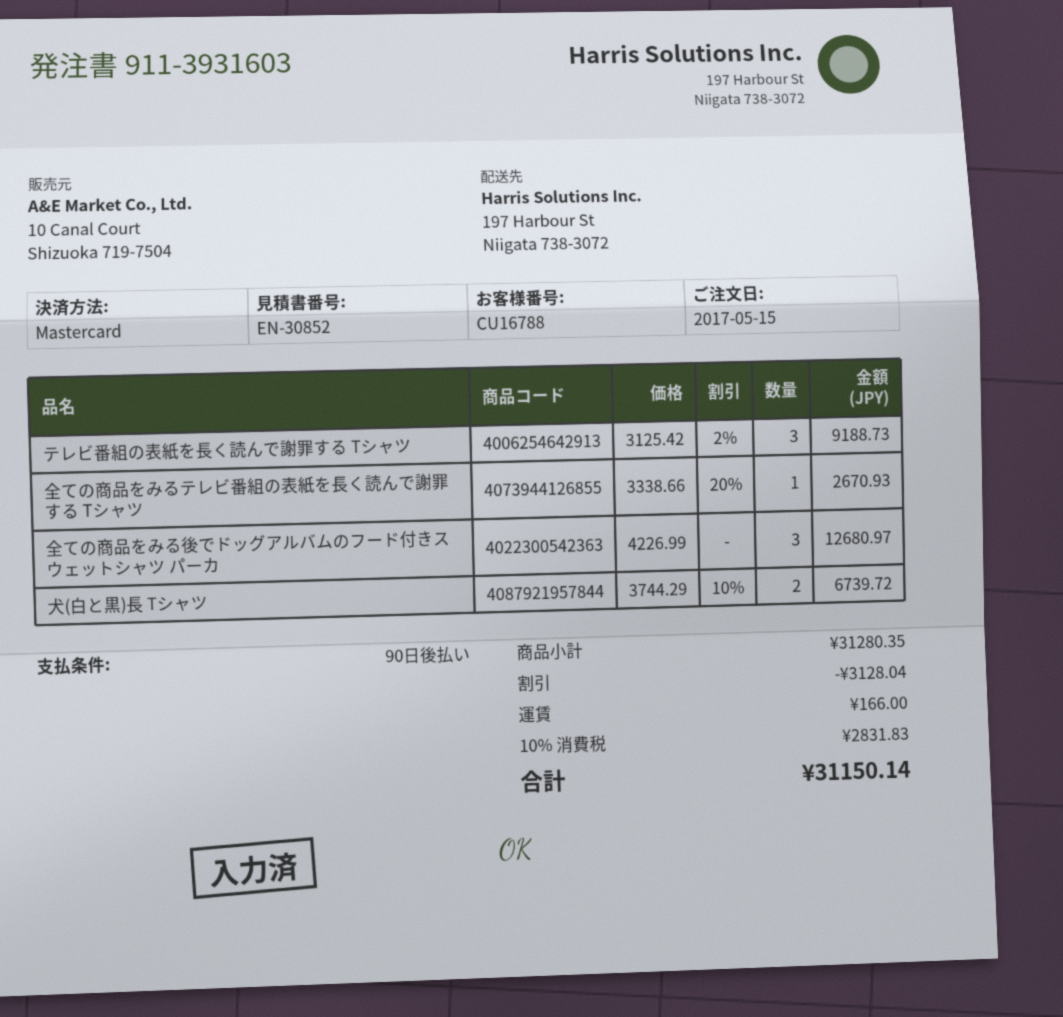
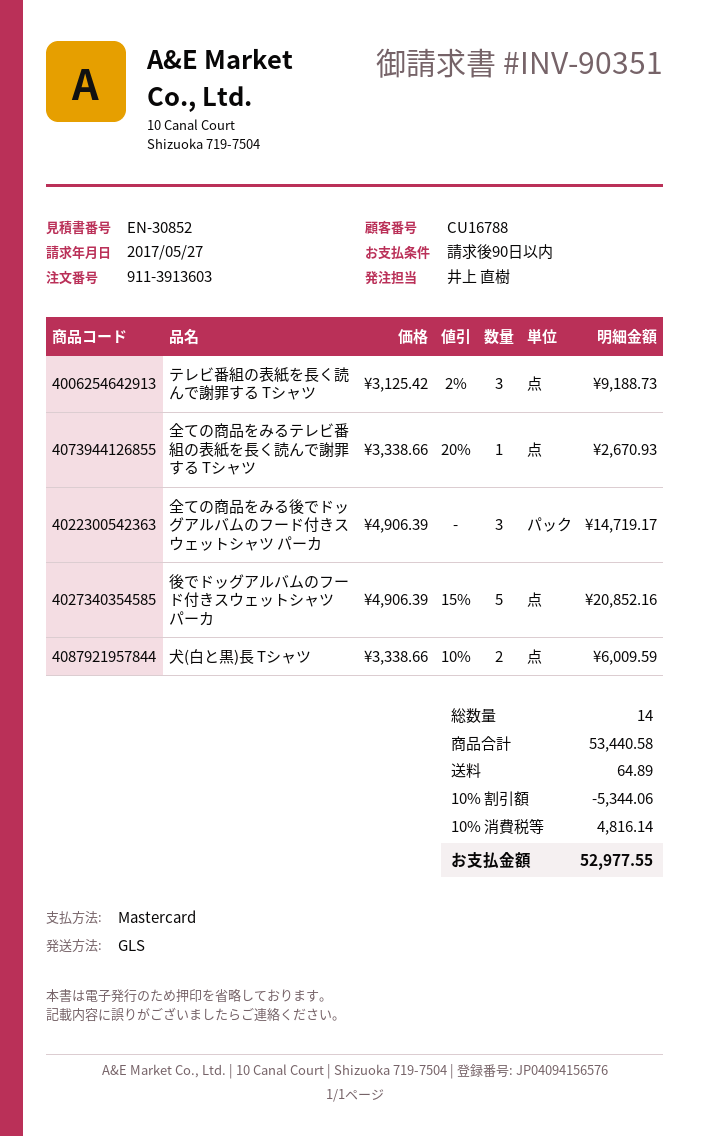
order number: 911-3931603 -> 911-3913603
全ての商品をみる後でドッグアルバムのフード付きスウェットシャツ パーカ: 3 x 4226.99 = 12680.97 -> 3 x 4906.39 = 14719.17
犬(白と黒)長 Tシャツ: 2 x 3744.29 - 10% = 6739.72 -> 2 x 3338.66 - 10% = 6009.59
後でドッグアルバムのフード付きスウェットシャツ パーカ: none -> 5 x 4906.39 - 15% = 20852.16
subtotal: 31280.35 -> 53440.58
discount: 3128.04 -> 5344.06
shipping: 166.00 -> 64.89
tax: 10% = 2831.83 -> 10% = 4816.14
total: 31150.14 -> 52977.55

